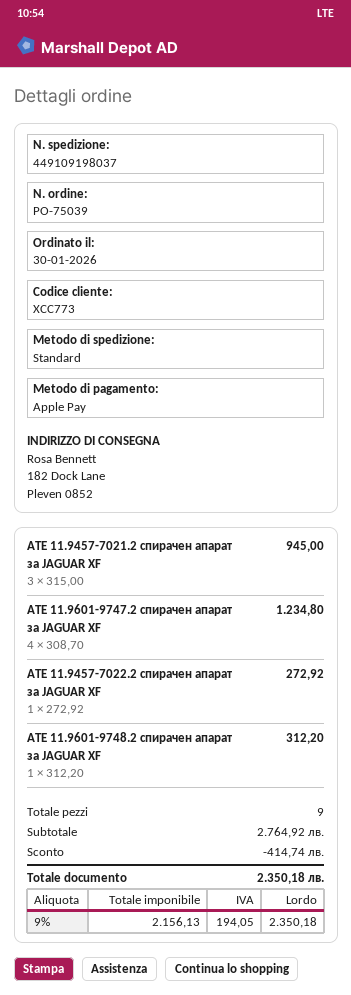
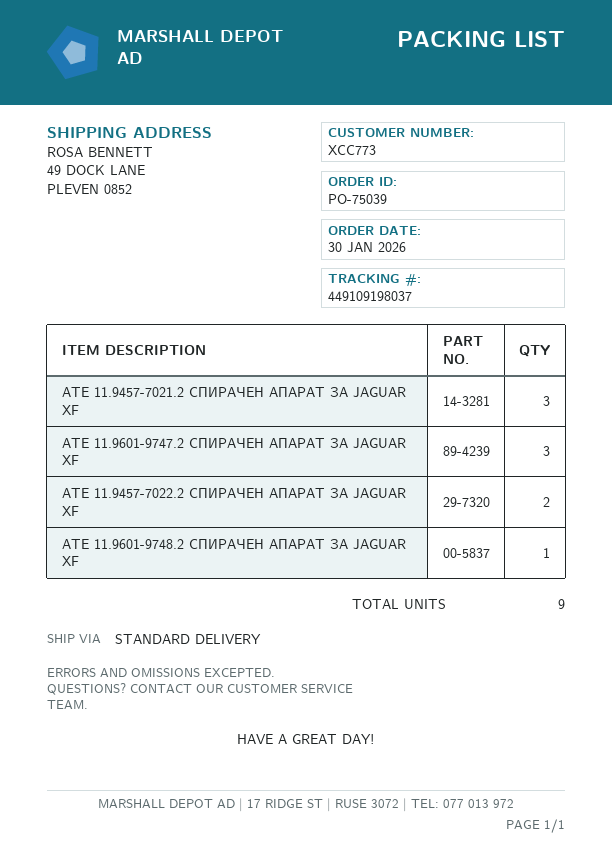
ship to: 182 Dock Lane, Pleven 0852 -> 49 DOCK LANE, PLEVEN 0852
ATE 11.9601-9747.2 спирачен апарат за JAGUAR XF: 4 -> 3
ATE 11.9457-7022.2 спирачен апарат за JAGUAR XF: 1 -> 2

